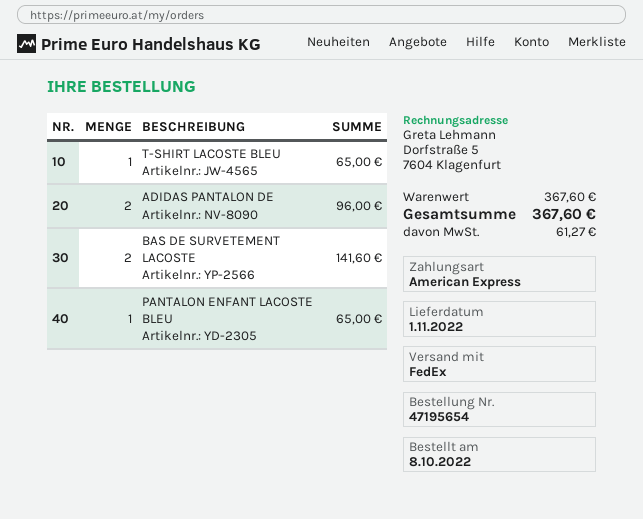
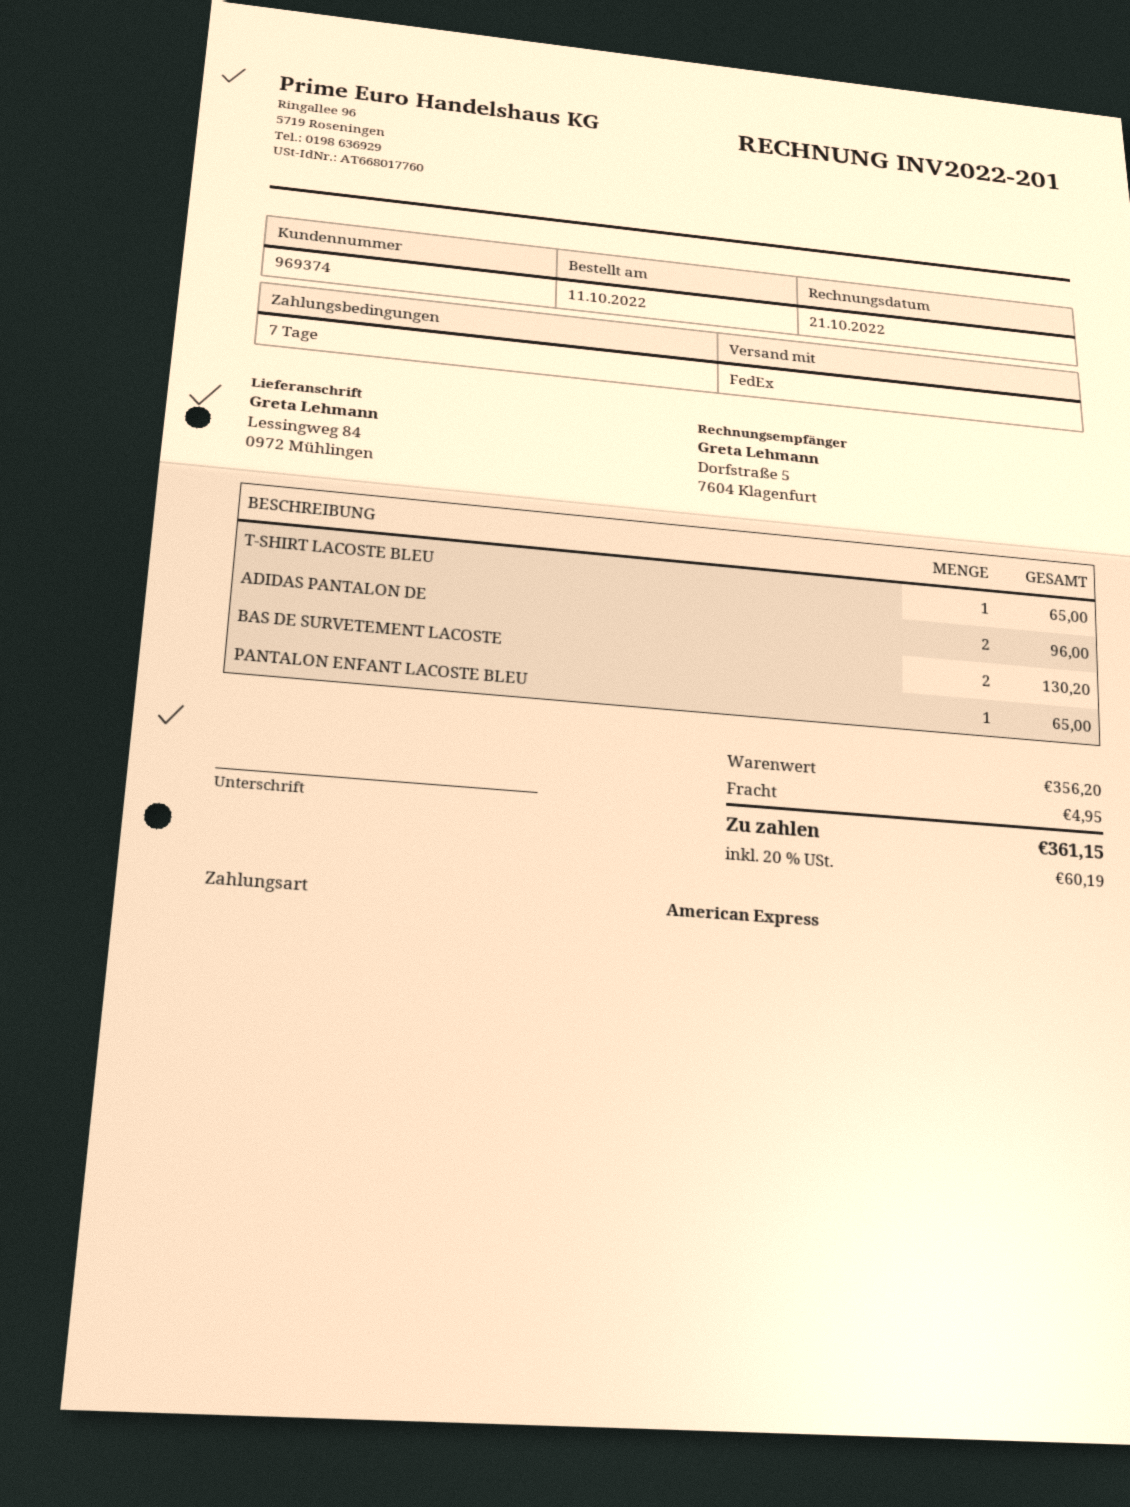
order date: 2022-10-08 -> 2022-10-11
BAS DE SURVETEMENT LACOSTE: 2 for 141.60 -> 2 for 130.20
subtotal: 367.60 -> 356.20
shipping: none -> 4.95
tax: 61.27 -> 60.19
total: 367.60 -> 361.15

